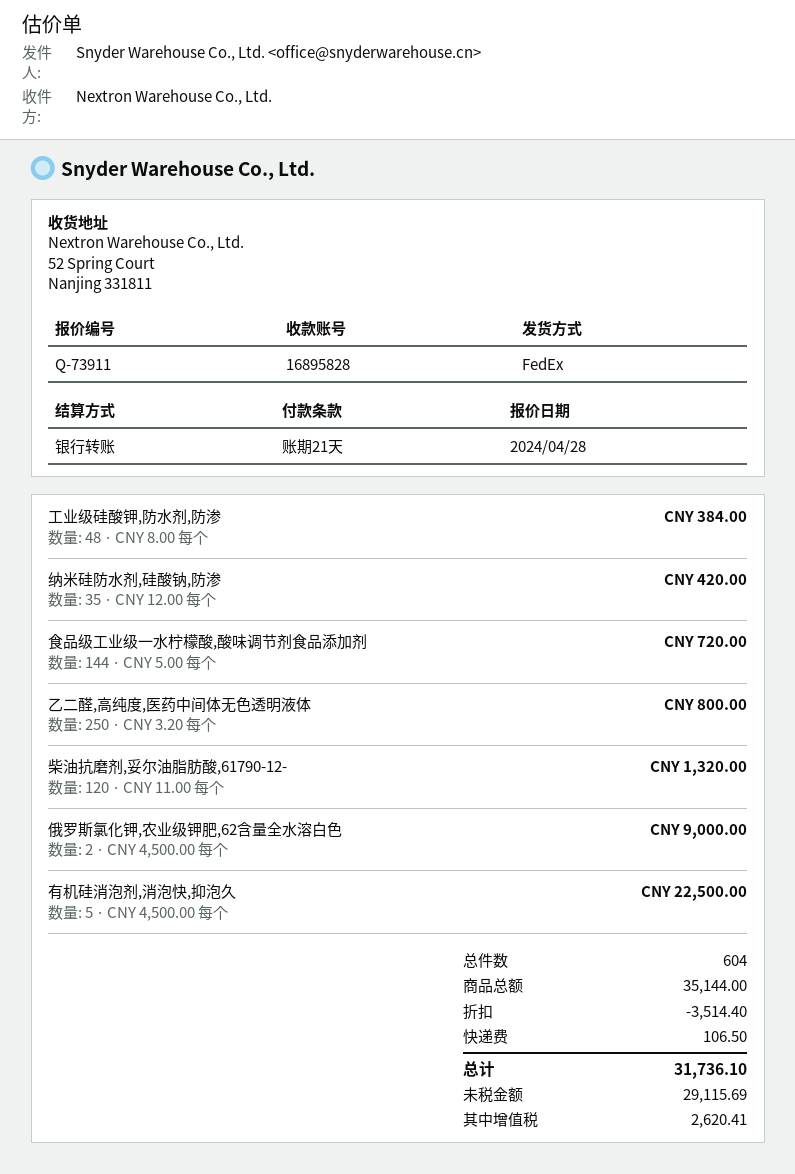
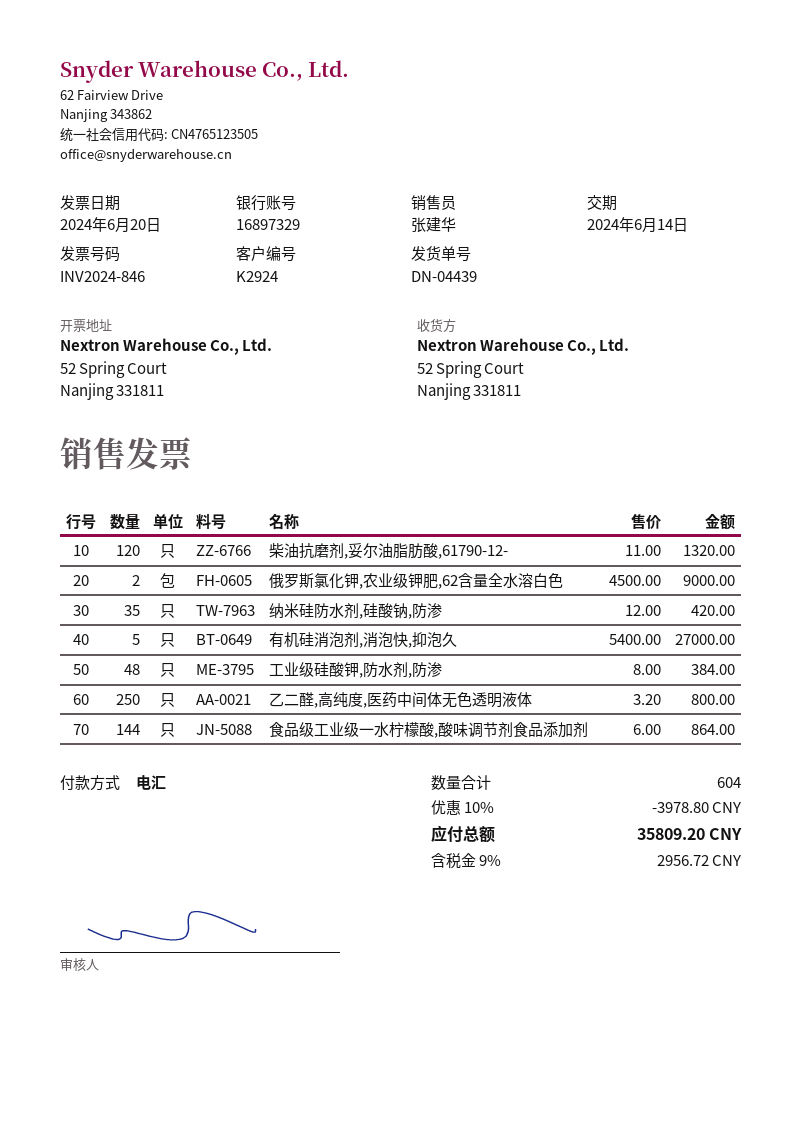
bank account: 16895828 -> 16897329
食品级工业级一水柠檬酸,酸味调节剂食品添加剂: 144 x 5.00 = 720.00 -> 144 x 6.00 = 864.00
有机硅消泡剂,消泡快,抑泡久: 5 x 4500.00 = 22500.00 -> 5 x 5400.00 = 27000.00
discount: 3514.40 -> 3978.80
shipping: 106.50 -> none
tax: 2620.41 -> 2956.72
total: 31736.10 -> 35809.20

